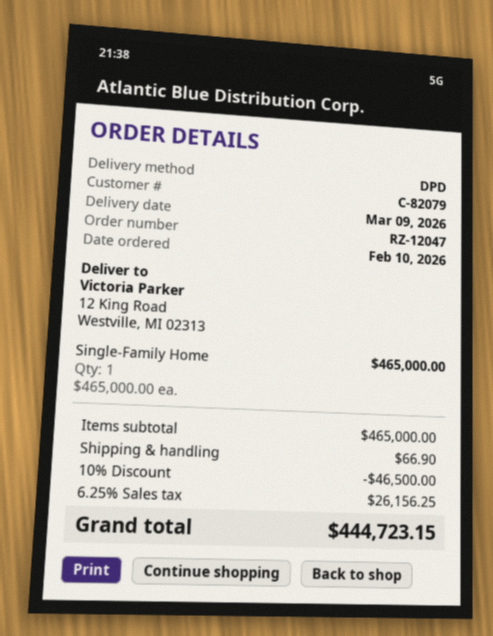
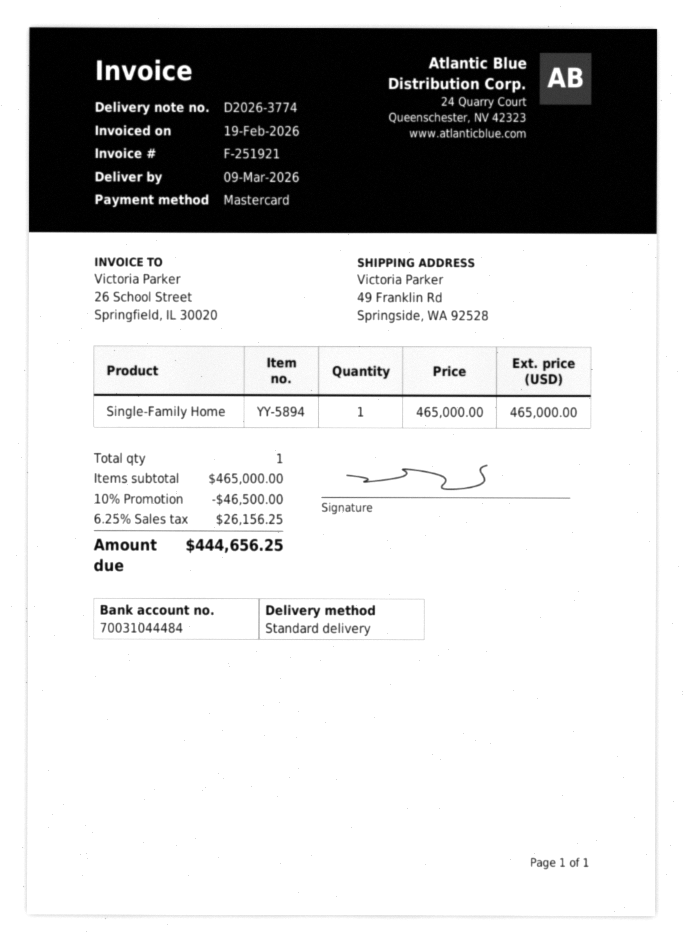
shipping method: DPD -> standard
ship to: 12 King Road, Westville, MI 02313 -> 49 Franklin Rd, Springside, WA 92528
shipping: 66.90 -> none
total: 444723.15 -> 444656.25

